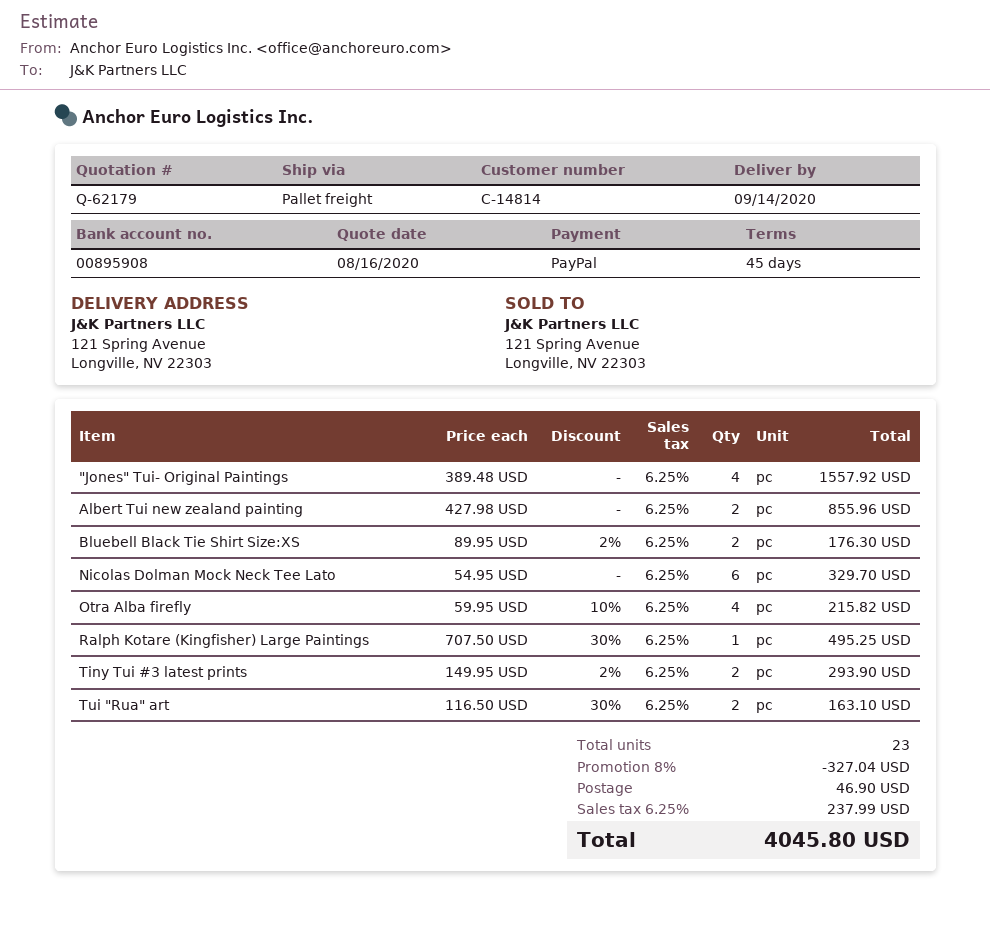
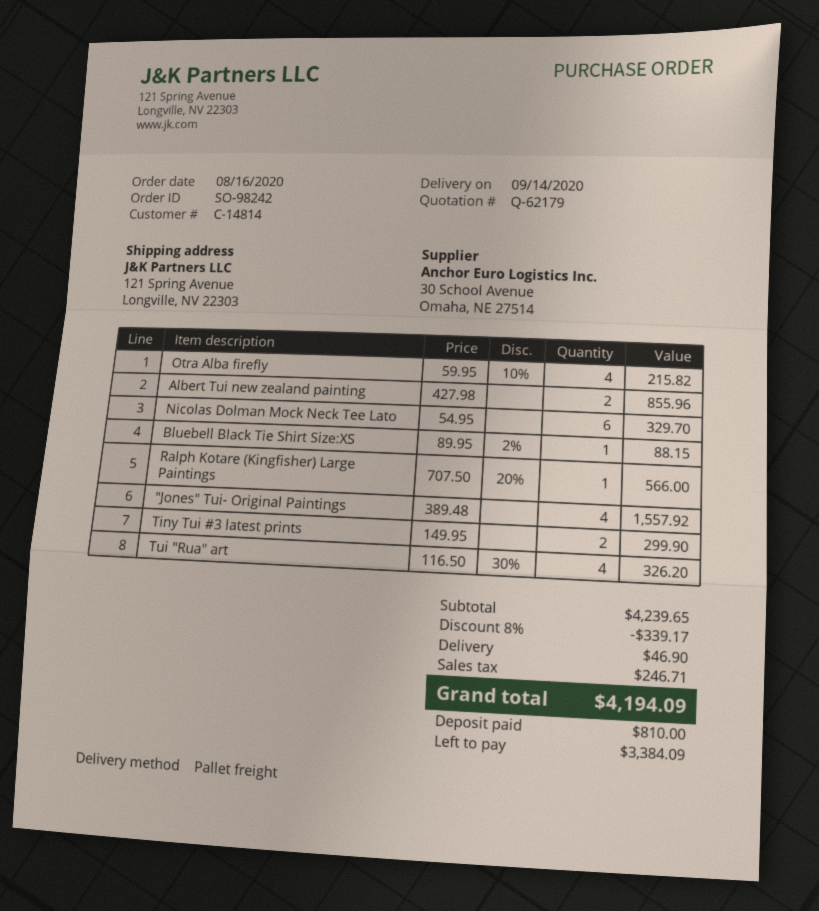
Bluebell Black Tie Shirt Size:XS: 2 x 89.95 - 2% = 176.30 -> 1 x 89.95 - 2% = 88.15
Ralph Kotare (Kingfisher) Large Paintings: 1 x 707.50 - 30% = 495.25 -> 1 x 707.50 - 20% = 566.00
Tiny Tui #3 latest prints: 2 x 149.95 - 2% = 293.90 -> 2 x 149.95 = 299.90
Tui "Rua" art: 2 x 116.50 - 30% = 163.10 -> 4 x 116.50 - 30% = 326.20
discount: 8% = 327.04 -> 8% = 339.17
tax: 237.99 -> 246.71
total: 4045.80 -> 4194.09

